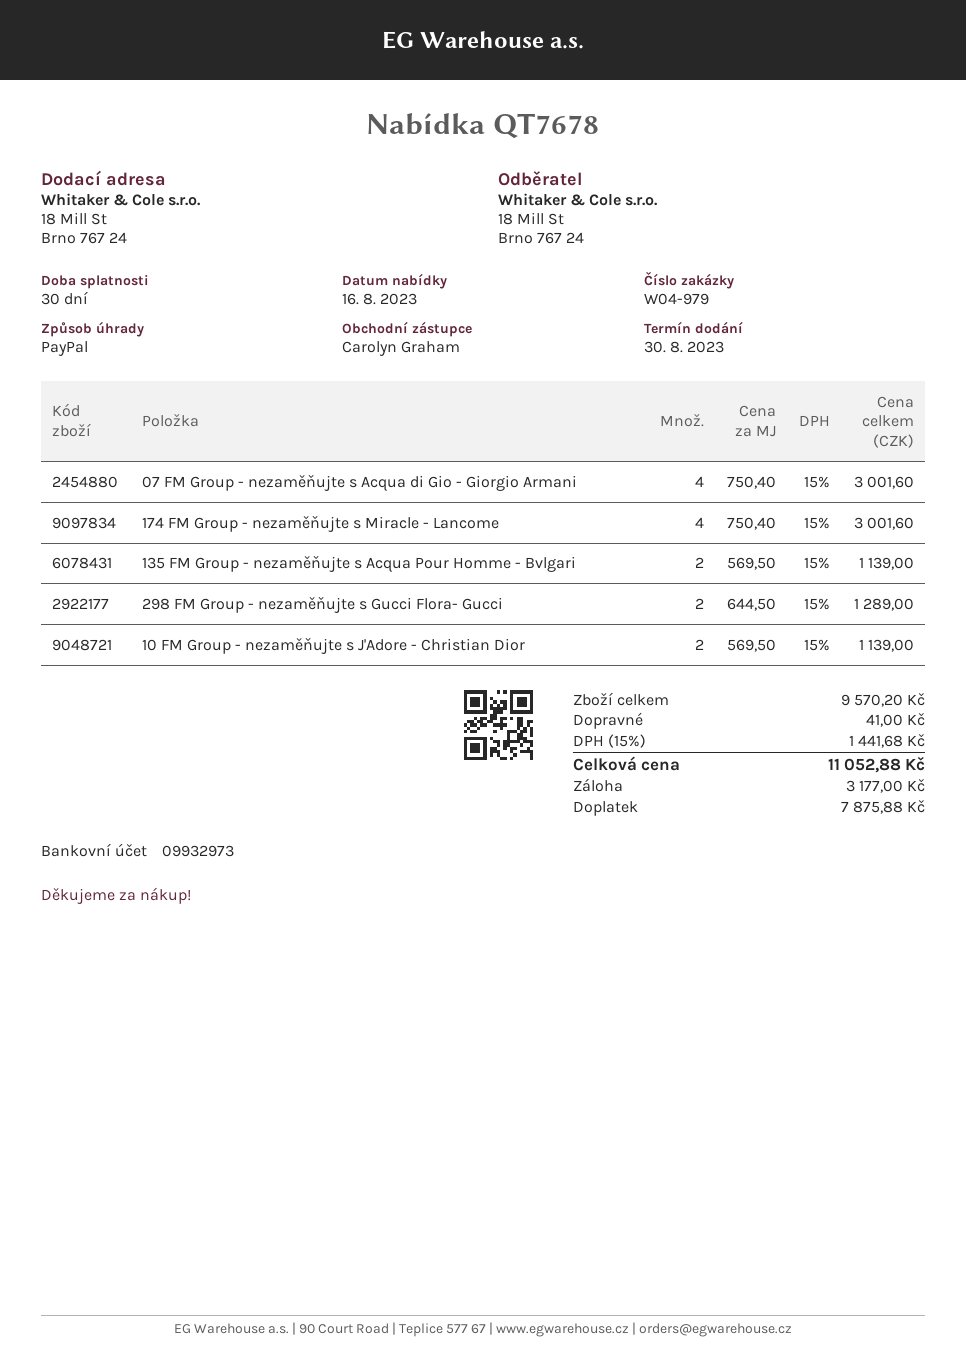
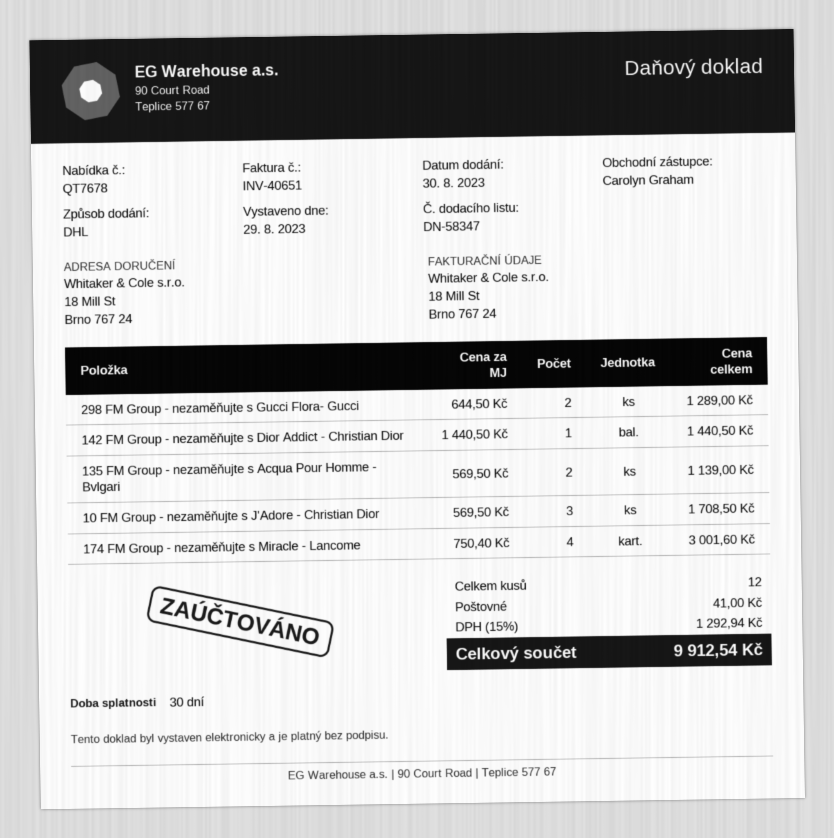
07 FM Group - nezaměňujte s Acqua di Gio - Giorgio Armani: 4 x 750.40 = 3001.60 -> none
10 FM Group - nezaměňujte s J'Adore - Christian Dior: 2 x 569.50 = 1139.00 -> 3 x 569.50 = 1708.50
142 FM Group - nezaměňujte s Dior Addict - Christian Dior: none -> 1 x 1440.50 = 1440.50
tax: 15% = 1441.68 -> 15% = 1292.94
total: 11052.88 -> 9912.54

